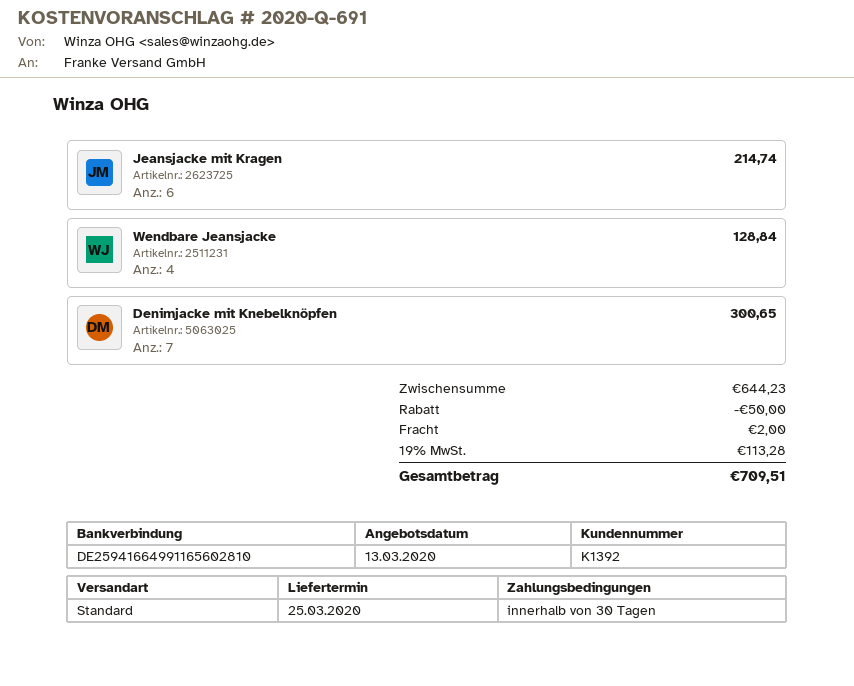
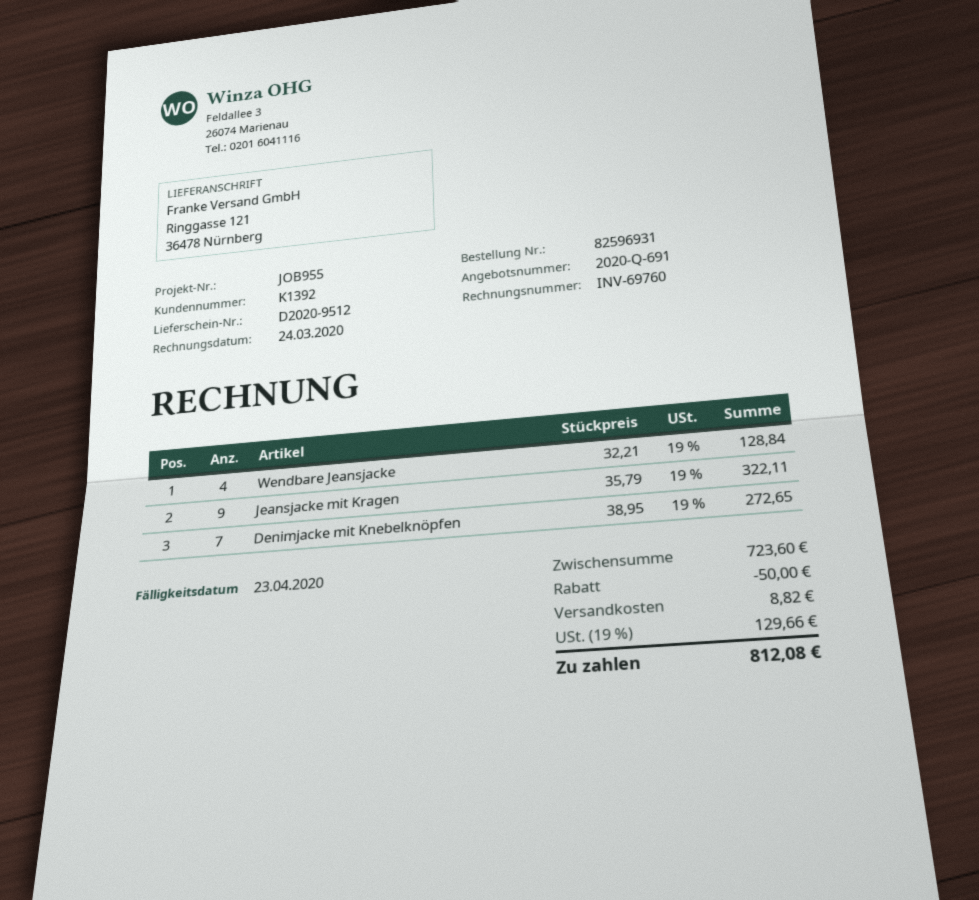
Jeansjacke mit Kragen: 6 for 214.74 -> 9 for 322.11
Denimjacke mit Knebelknöpfen: 7 for 300.65 -> 7 for 272.65
subtotal: 644.23 -> 723.60
shipping: 2.00 -> 8.82
tax: 19% = 113.28 -> 19% = 129.66
total: 709.51 -> 812.08

